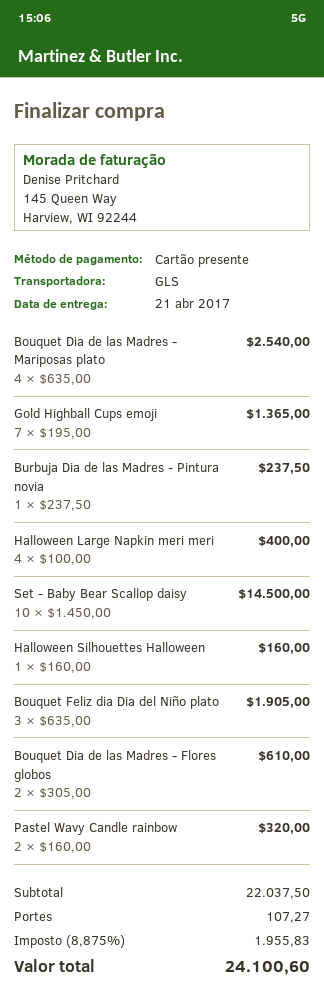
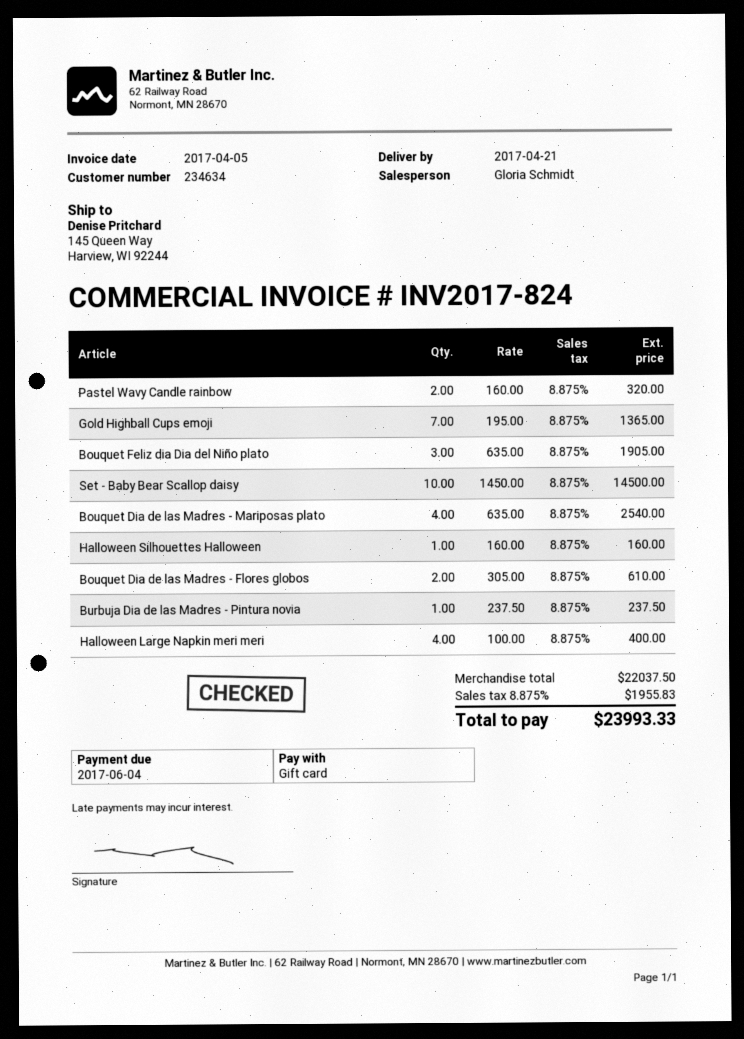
shipping: 107.27 -> none
total: 24100.60 -> 23993.33

